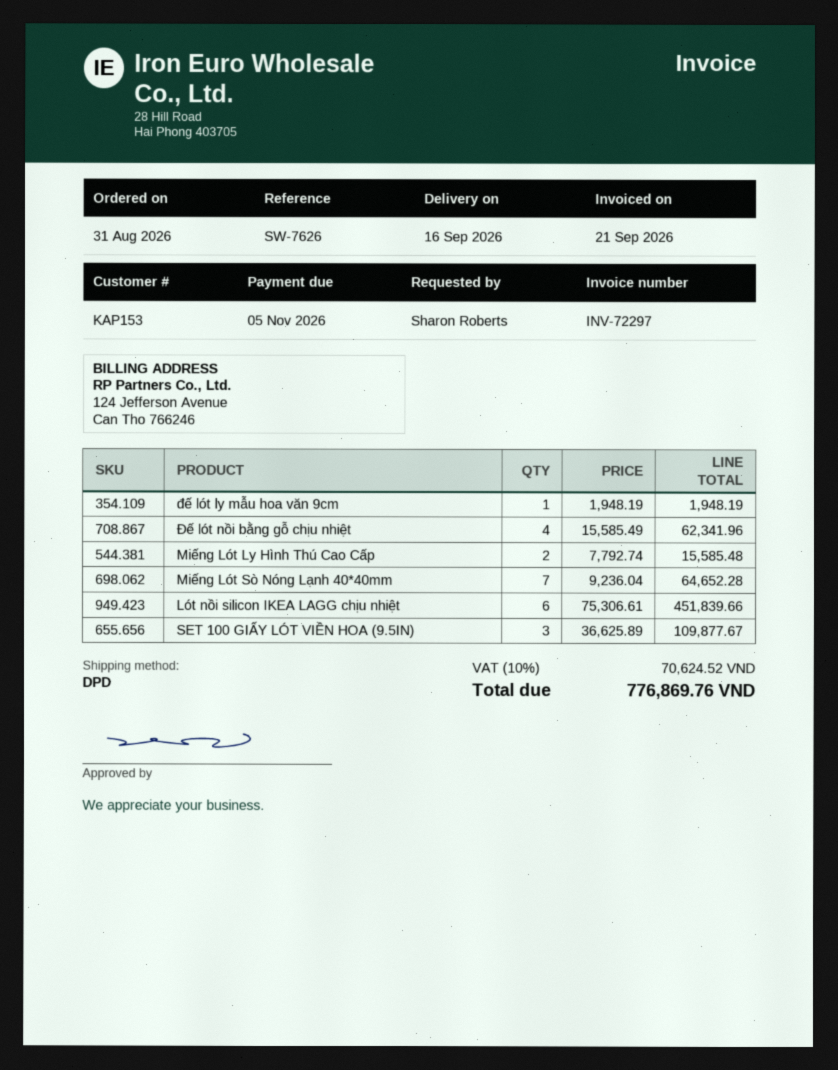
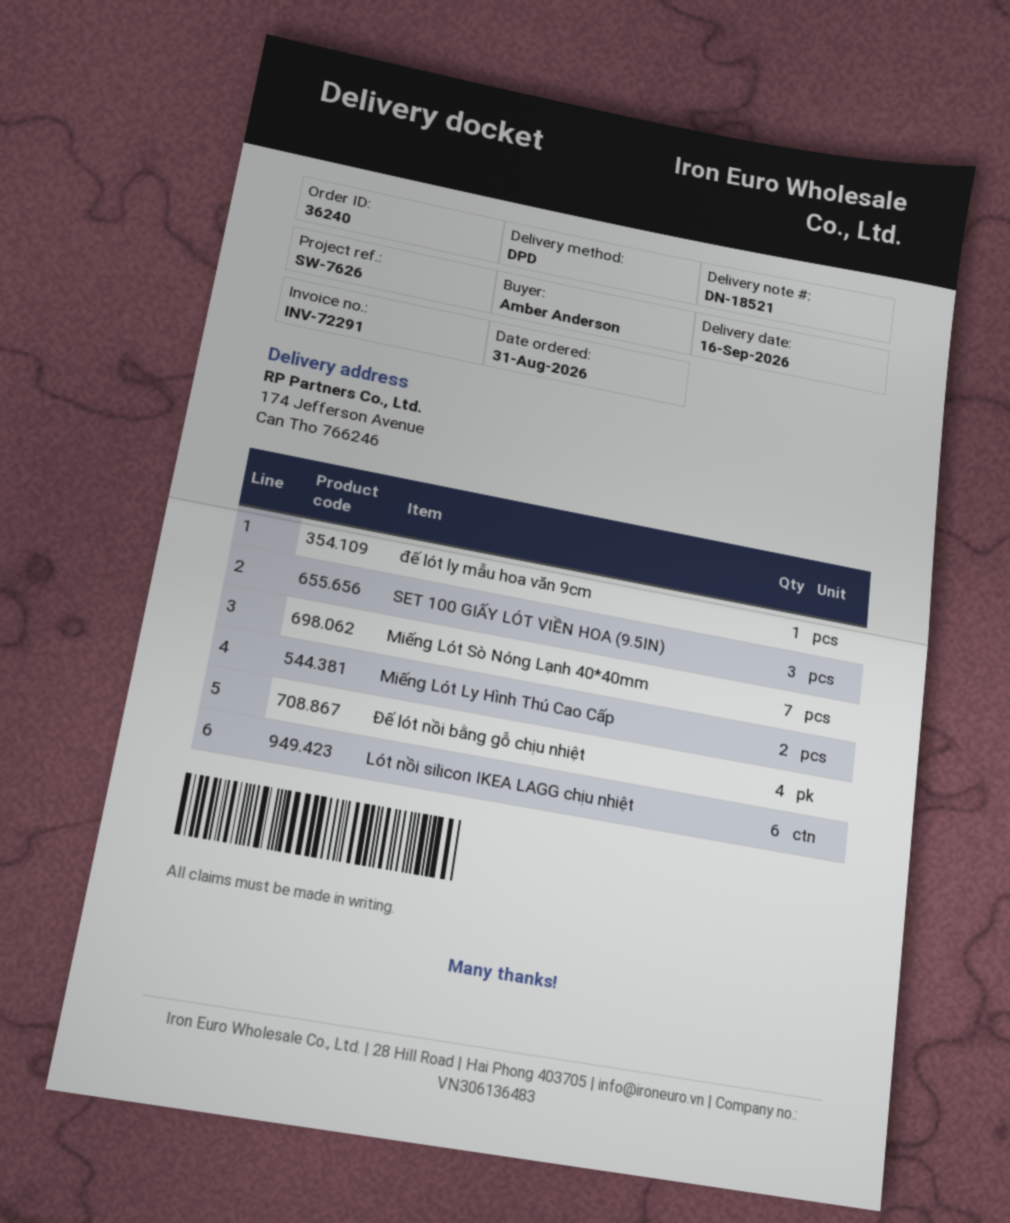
invoice number: INV-72297 -> INV-72291
ordered by: Sharon Roberts -> Amber Anderson

